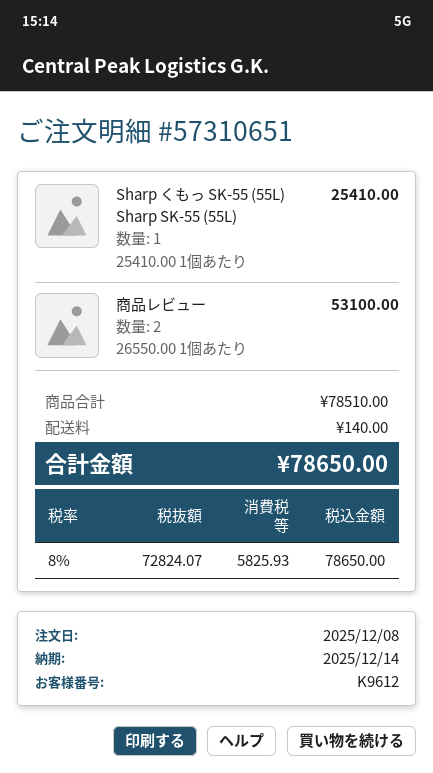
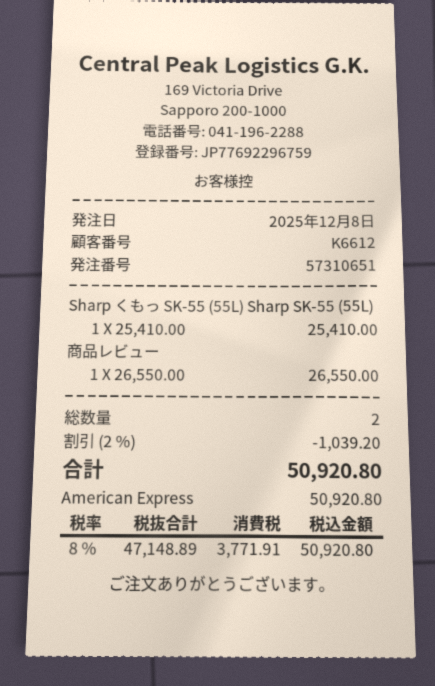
customer number: K9612 -> K6612
商品レビュー: 2 x 26550.00 = 53100.00 -> 1 x 26550.00 = 26550.00
discount: none -> 2% = 1039.20
shipping: 140.00 -> none
net: 72824.07 -> 47148.89
tax: 8% = 5825.93 -> 8% = 3771.91
total: 78650.00 -> 50920.80

